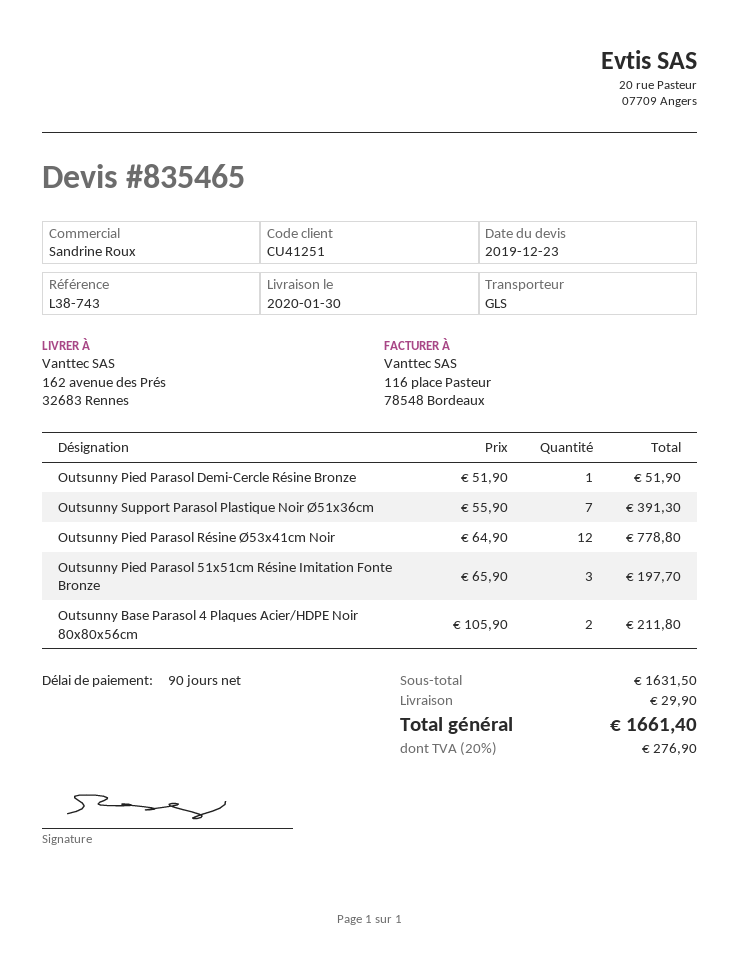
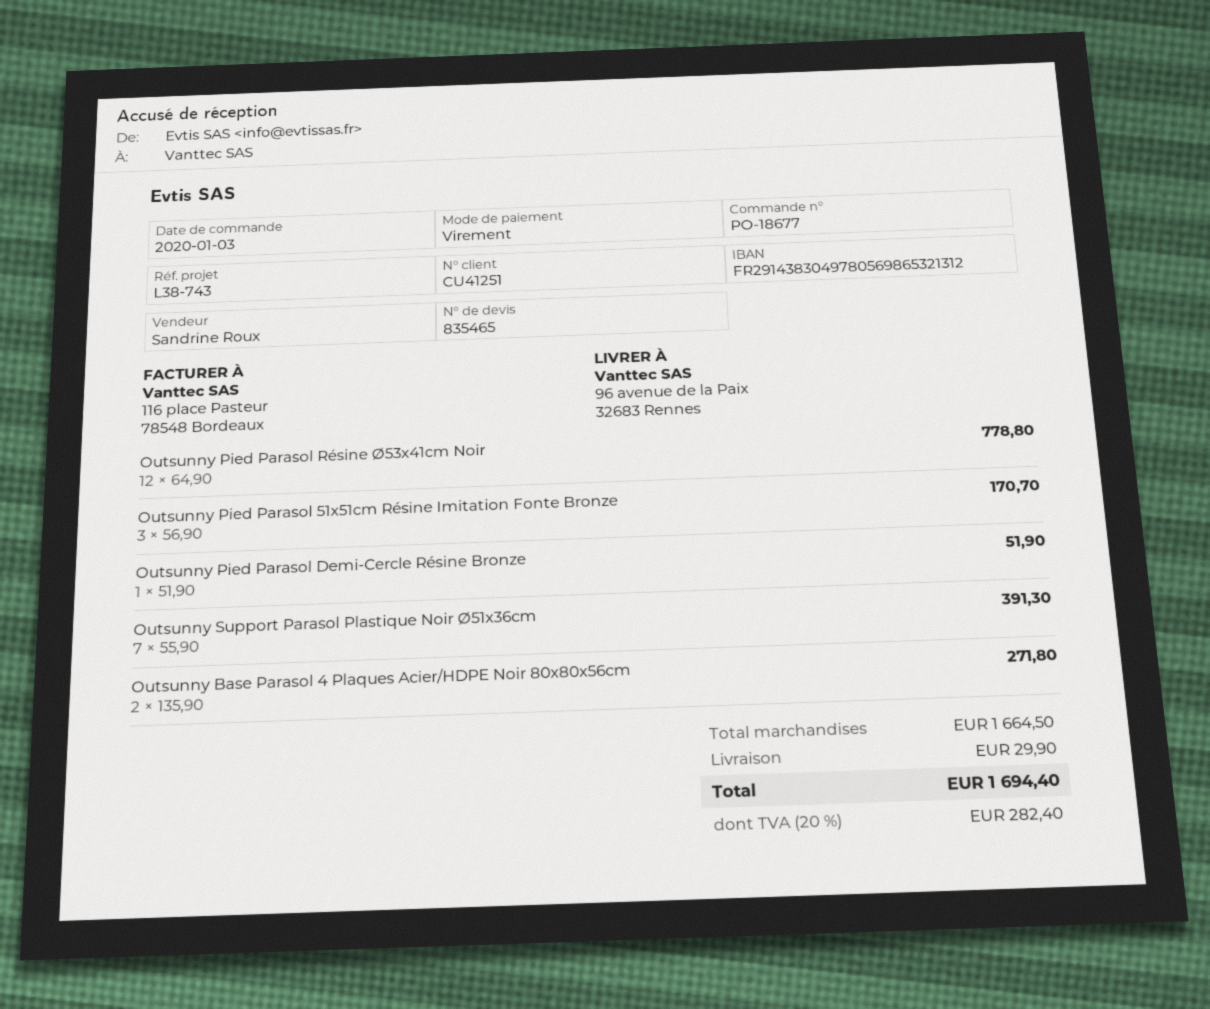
ship to: 162 avenue des Prés, 32683 Rennes -> 96 avenue de la Paix, 32683 Rennes
Outsunny Pied Parasol 51x51cm Résine Imitation Fonte Bronze: 3 x 65.90 = 197.70 -> 3 x 56.90 = 170.70
Outsunny Base Parasol 4 Plaques Acier/HDPE Noir 80x80x56cm: 2 x 105.90 = 211.80 -> 2 x 135.90 = 271.80
subtotal: 1631.50 -> 1664.50
tax: 20% = 276.90 -> 20% = 282.40
total: 1661.40 -> 1694.40

